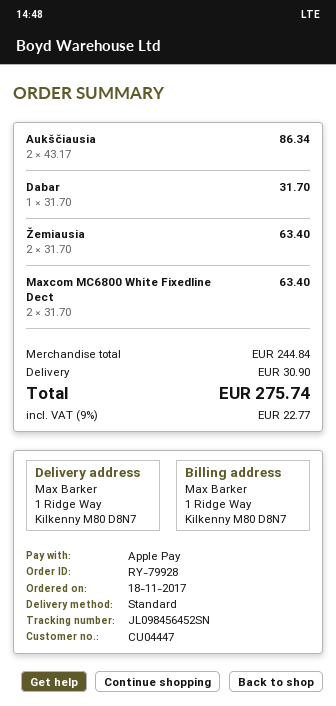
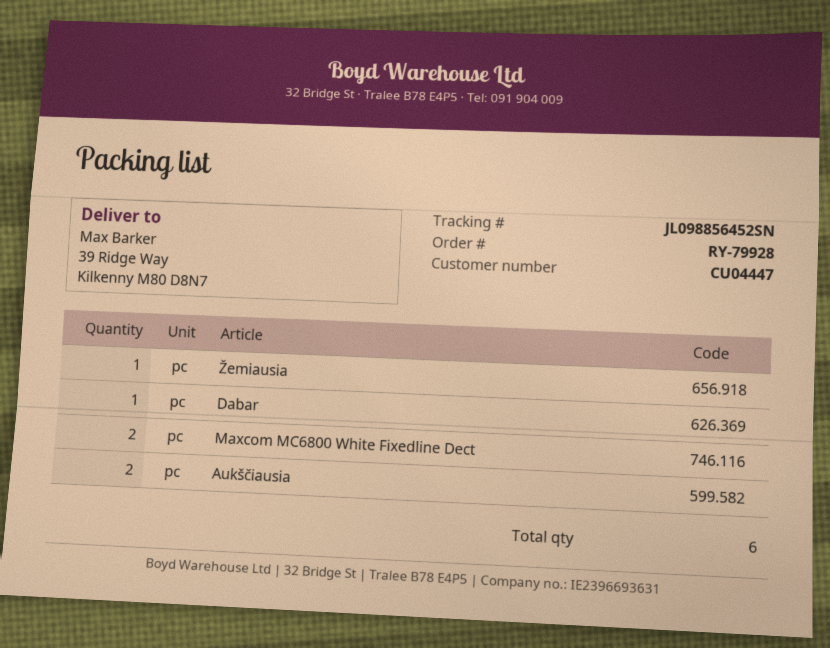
tracking number: JL098456452SN -> JL098856452SN
ship to: 1 Ridge Way, Kilkenny M80 D8N7 -> 39 Ridge Way, Kilkenny M80 D8N7
Žemiausia: 2 -> 1

